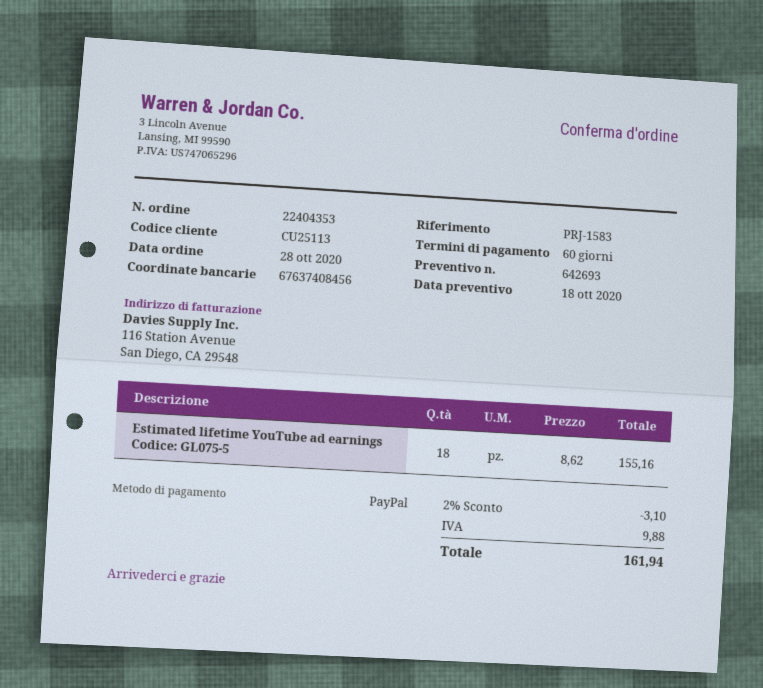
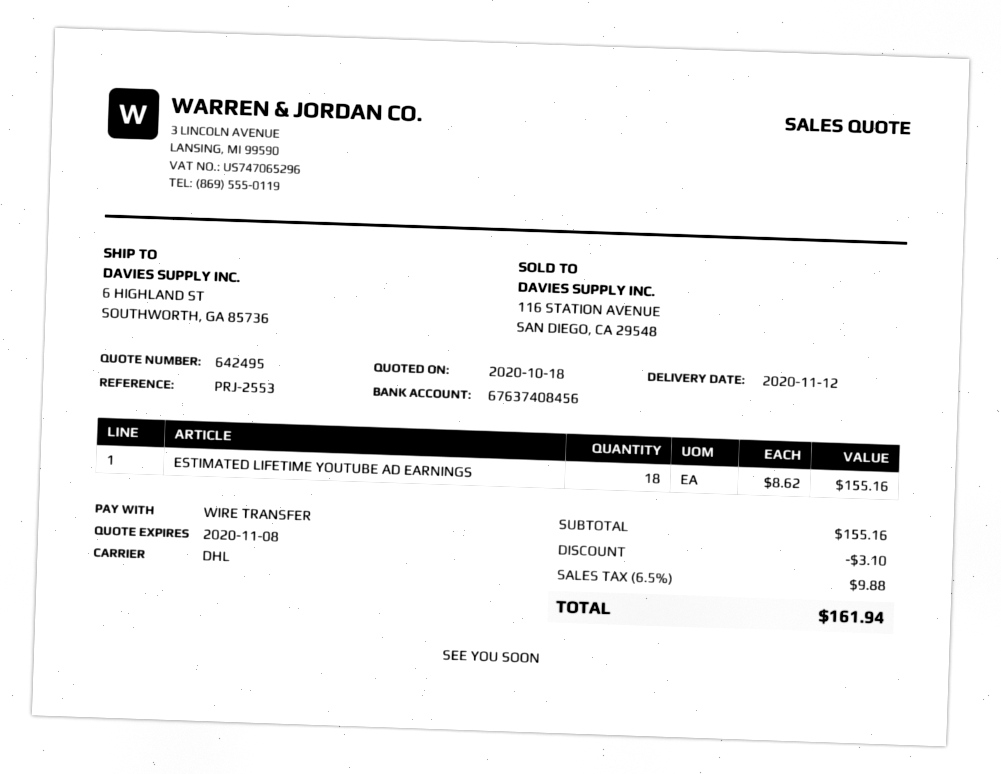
quote number: 642693 -> 642495
reference: PRJ-1583 -> PRJ-2553
payment method: PayPal -> bank transfer

